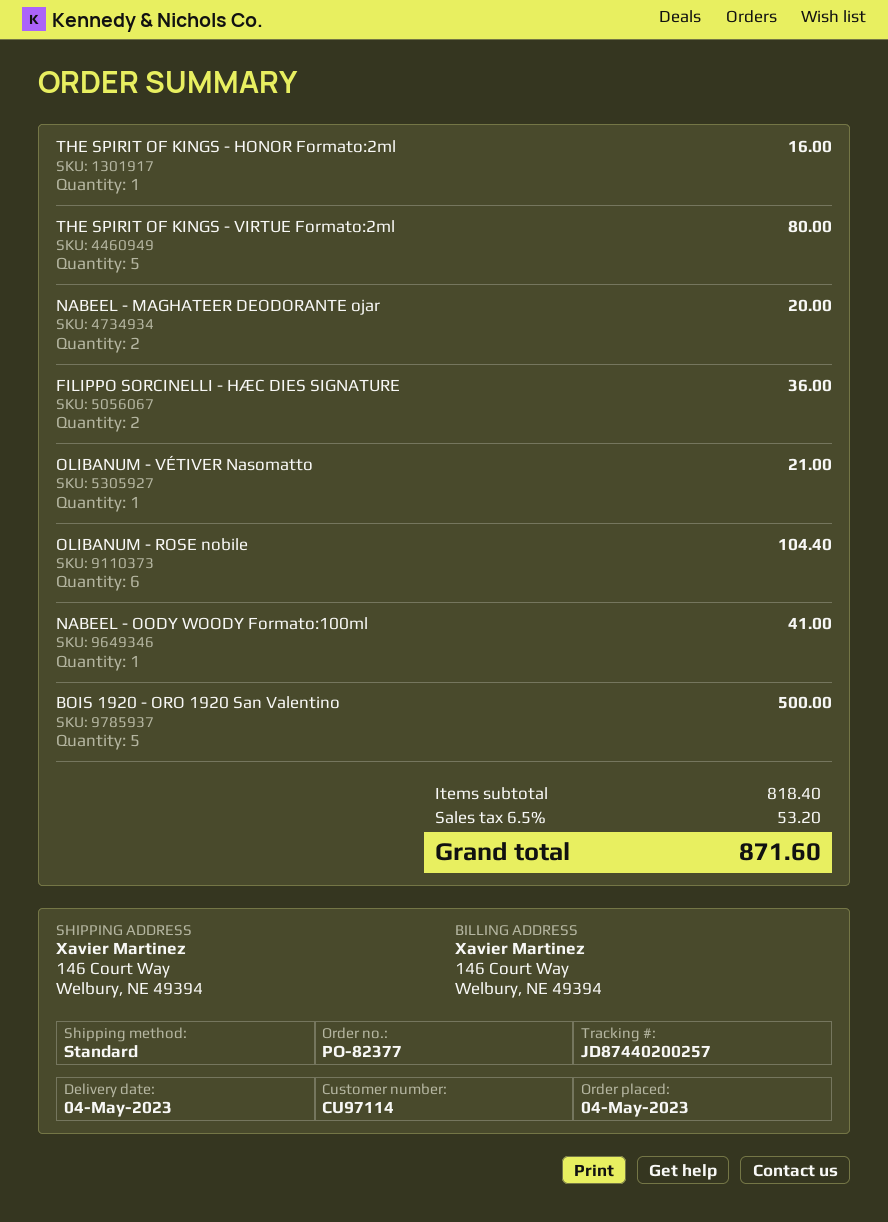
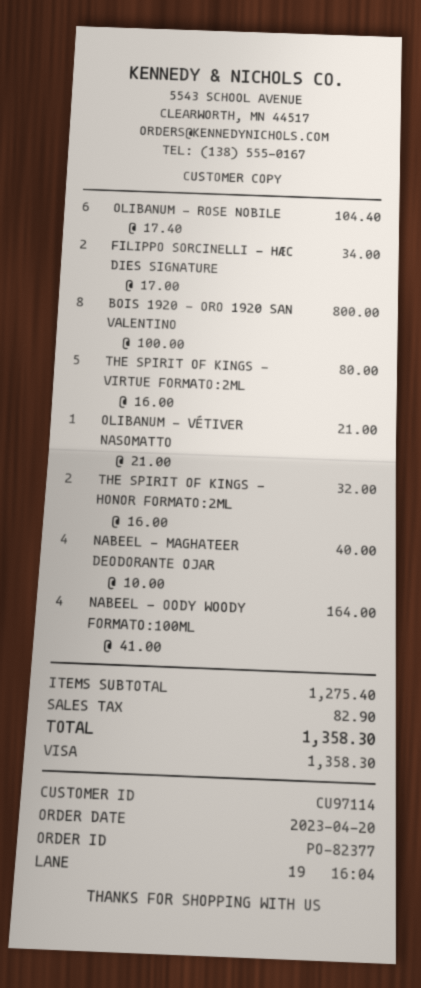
order date: 2023-05-04 -> 2023-04-20
THE SPIRIT OF KINGS - HONOR Formato:2ml: 1 for 16.00 -> 2 for 32.00
NABEEL - MAGHATEER DEODORANTE ojar: 2 for 20.00 -> 4 for 40.00
FILIPPO SORCINELLI - HÆC DIES SIGNATURE: 2 for 36.00 -> 2 for 34.00
NABEEL - OODY WOODY Formato:100ml: 1 for 41.00 -> 4 for 164.00
BOIS 1920 - ORO 1920 San Valentino: 5 for 500.00 -> 8 for 800.00
subtotal: 818.40 -> 1275.40
tax: 53.20 -> 82.90
total: 871.60 -> 1358.30

